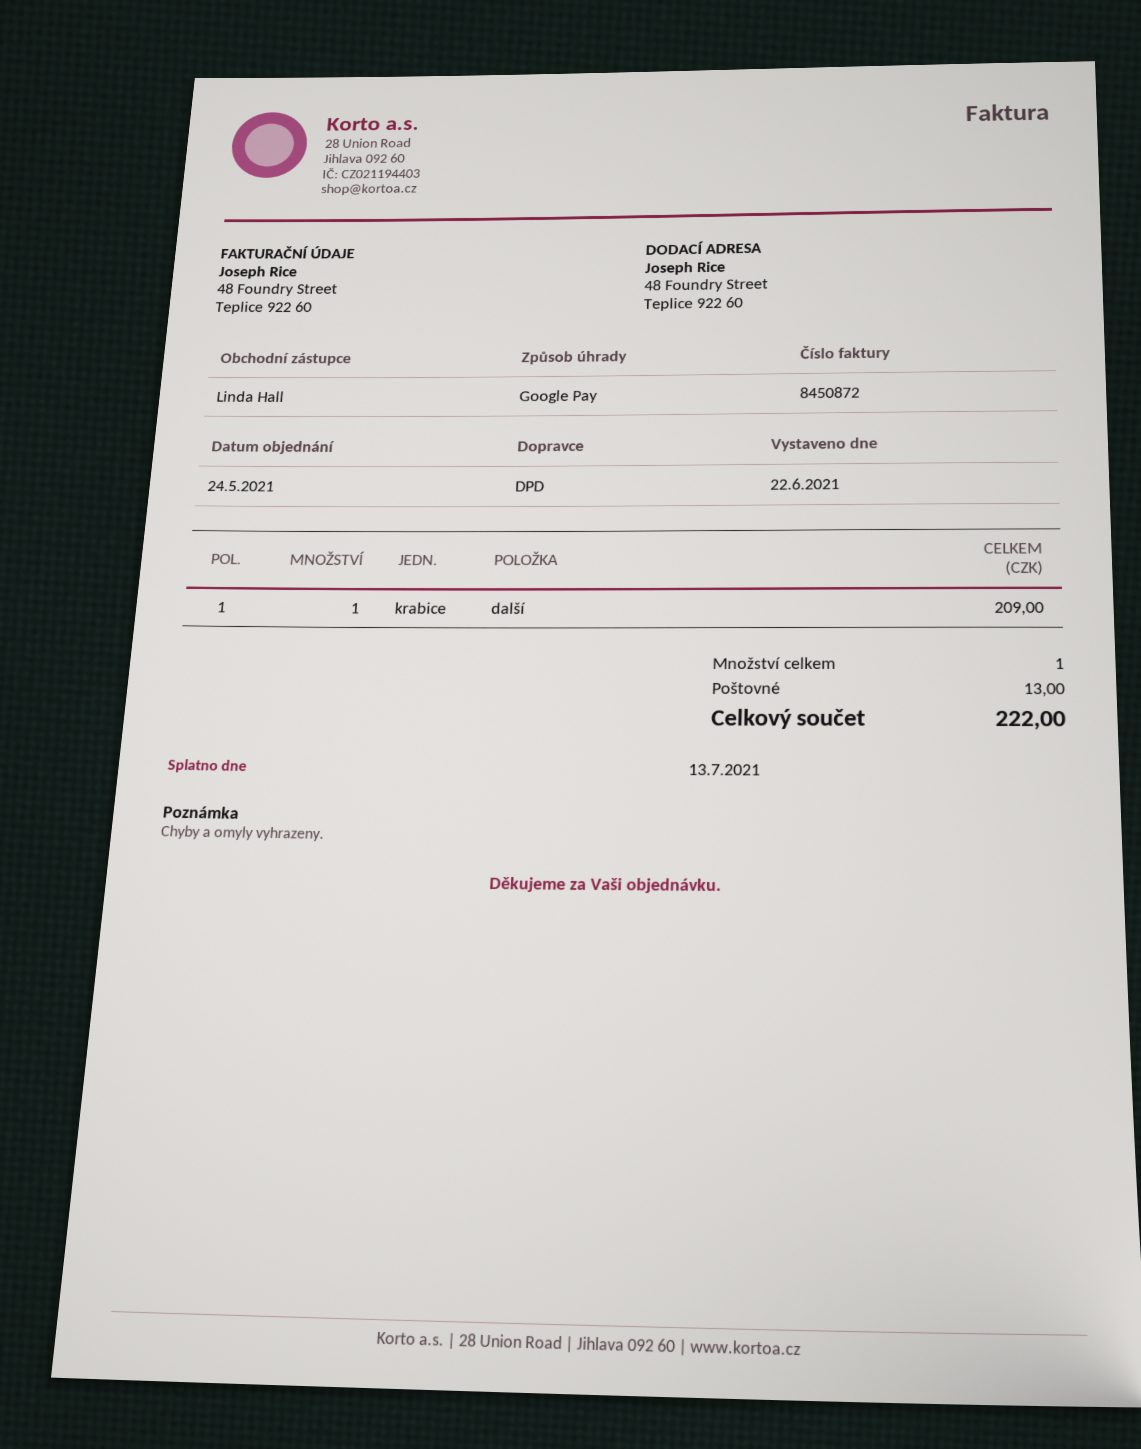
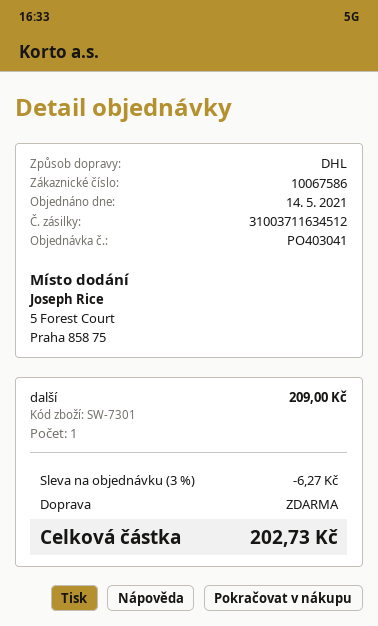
order date: 2021-05-24 -> 2021-05-14
shipping method: DPD -> DHL
ship to: 48 Foundry Street, Teplice 922 60 -> 5 Forest Court, Praha 858 75
discount: none -> 3% = 6.27
shipping: 13.00 -> 0.00
total: 222.00 -> 202.73

